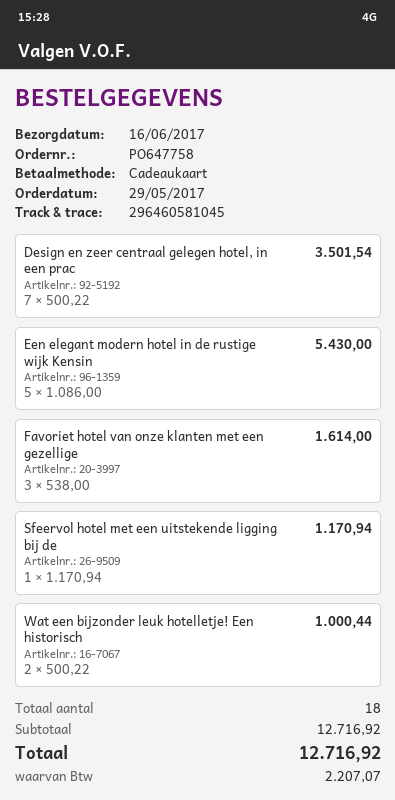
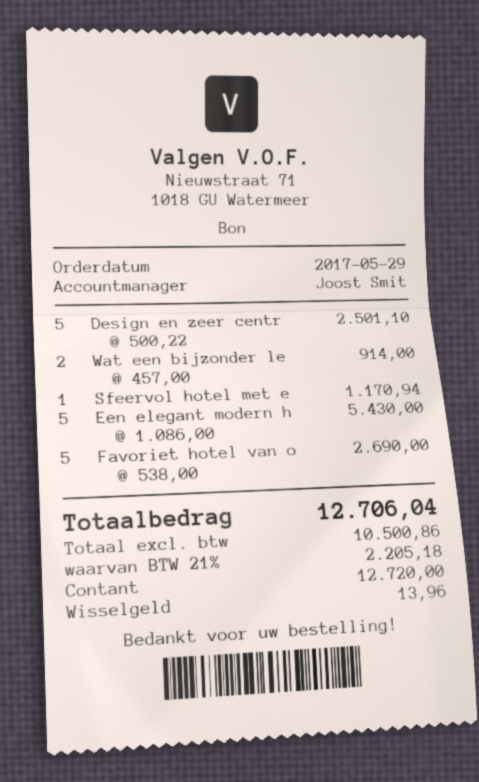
payment method: gift card -> cash
Design en zeer centraal gelegen hotel, in een prac: 7 x 500.22 = 3501.54 -> 5 x 500.22 = 2501.10
Favoriet hotel van onze klanten met een gezellige: 3 x 538.00 = 1614.00 -> 5 x 538.00 = 2690.00
Wat een bijzonder leuk hotelletje! Een historisch: 2 x 500.22 = 1000.44 -> 2 x 457.00 = 914.00
tax: 2207.07 -> 2205.18
total: 12716.92 -> 12706.04

